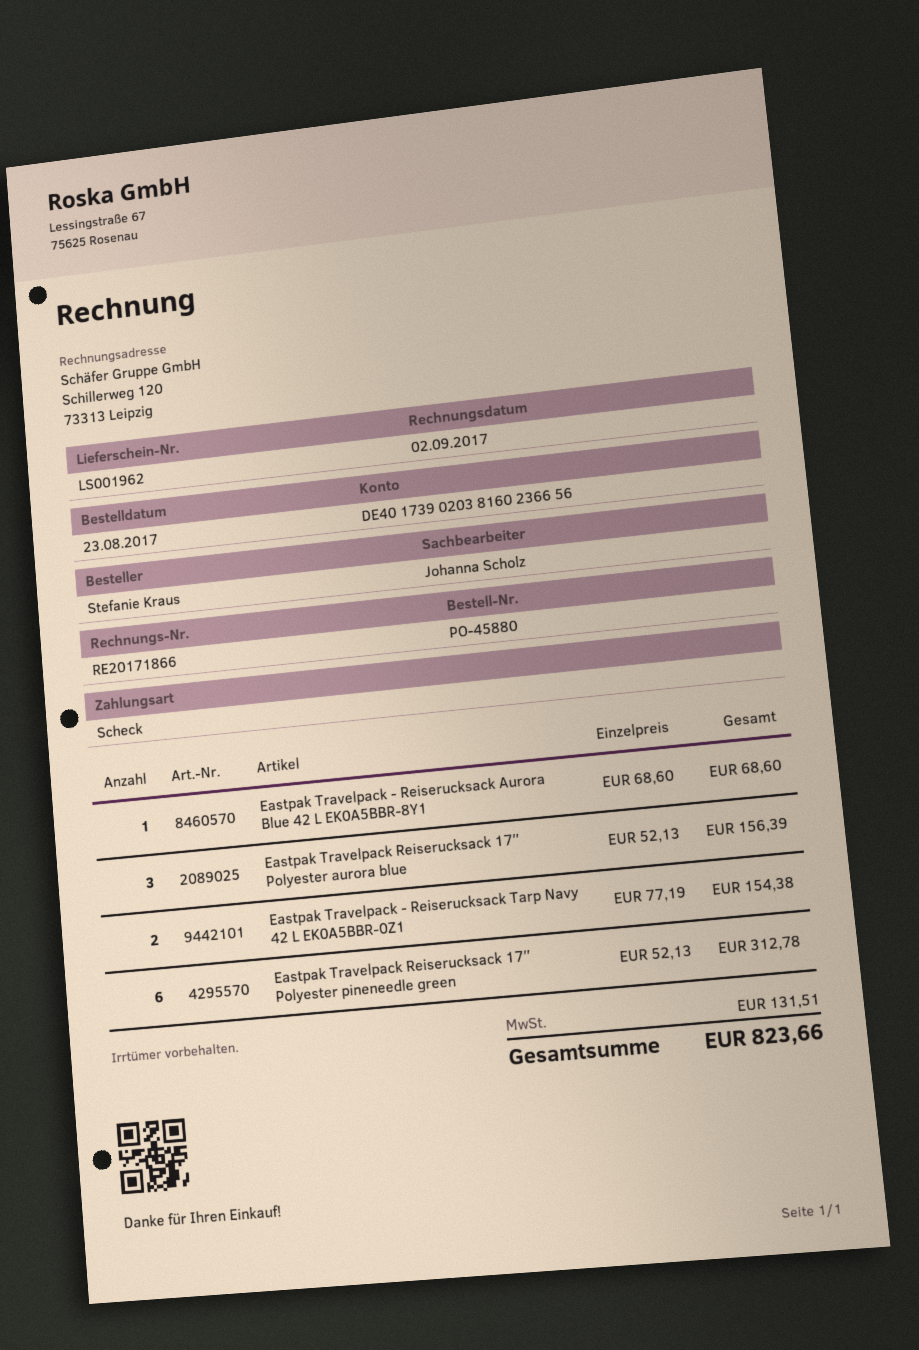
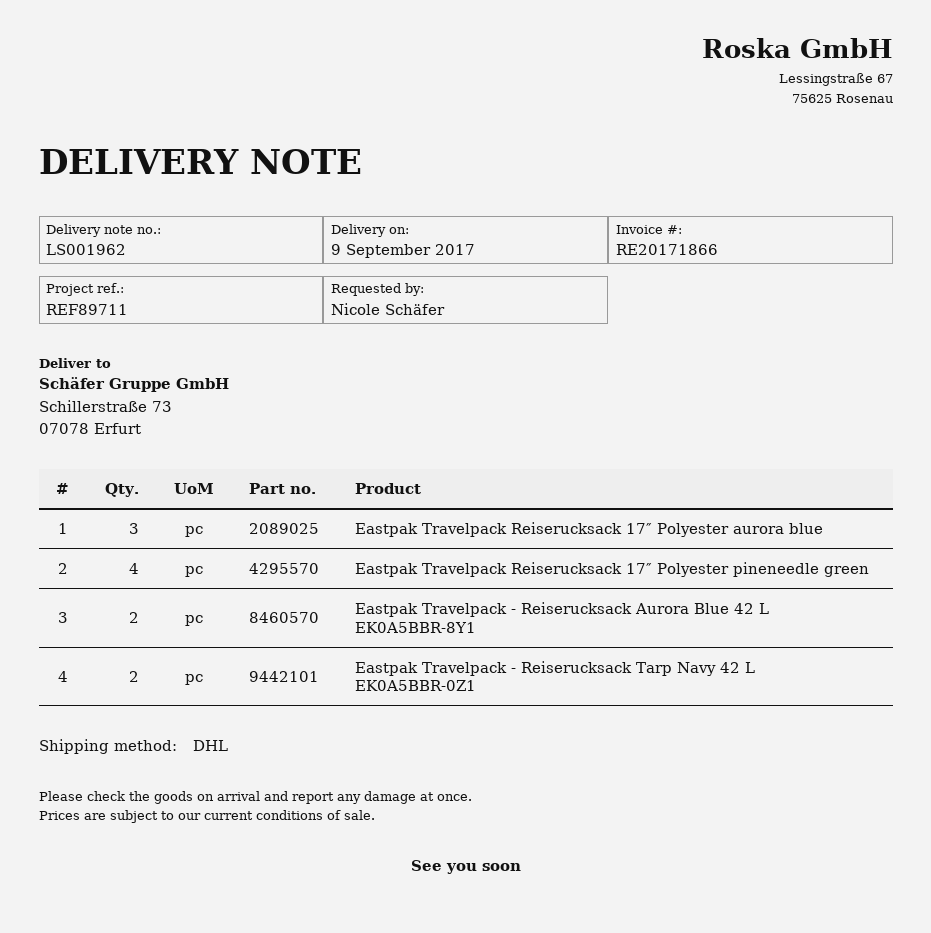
ordered by: Stefanie Kraus -> Nicole Schäfer
Eastpak Travelpack - Reiserucksack Aurora Blue 42 L EK0A5BBR-8Y1: 1 -> 2
Eastpak Travelpack Reiserucksack 17″ Polyester pineneedle green: 6 -> 4

